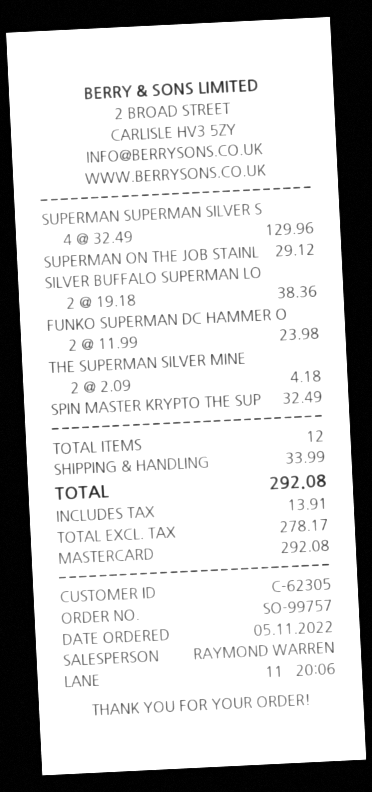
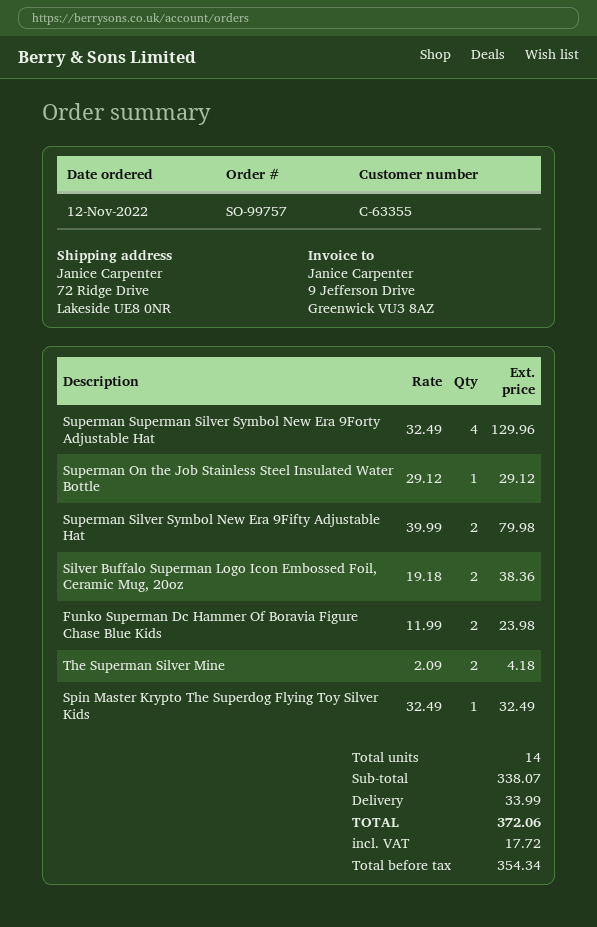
order date: 2022-11-05 -> 2022-11-12
customer number: C-62305 -> C-63355
Superman Silver Symbol New Era 9Fifty Adjustable Hat: none -> 2 x 39.99 = 79.98
total quantity: 12 -> 14
net: 278.17 -> 354.34
tax: 13.91 -> 17.72
total: 292.08 -> 372.06

